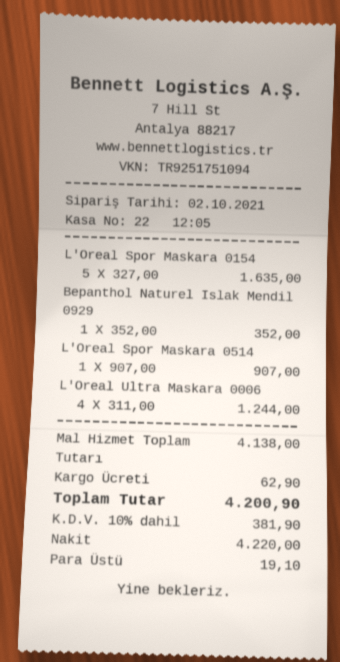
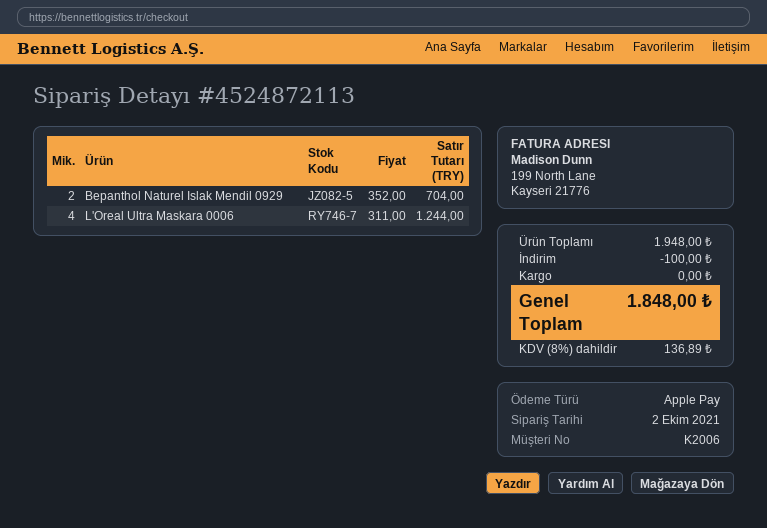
payment method: cash -> Apple Pay
L'Oreal Spor Maskara 0154: 5 x 327.00 = 1635.00 -> none
Bepanthol Naturel Islak Mendil 0929: 1 x 352.00 = 352.00 -> 2 x 352.00 = 704.00
L'Oreal Spor Maskara 0514: 1 x 907.00 = 907.00 -> none
subtotal: 4138.00 -> 1948.00
discount: none -> 100.00
shipping: 62.90 -> 0.00
tax: 10% = 381.90 -> 8% = 136.89
total: 4200.90 -> 1848.00

